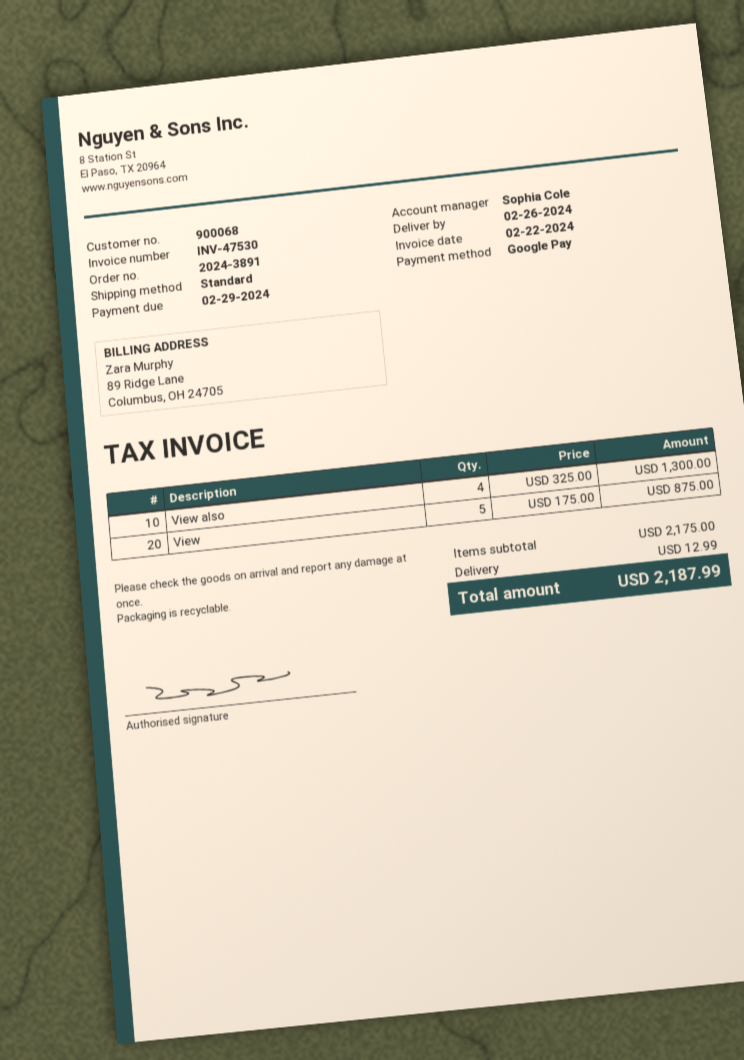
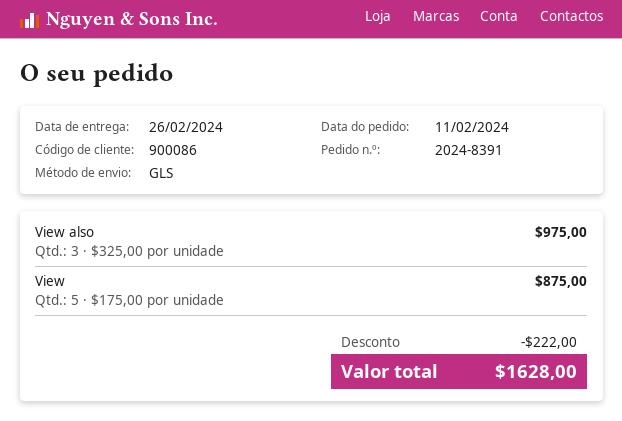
order number: 2024-3891 -> 2024-8391
customer number: 900068 -> 900086
shipping method: standard -> GLS
View also: 4 x 325.00 = 1300.00 -> 3 x 325.00 = 975.00
discount: none -> 222.00
shipping: 12.99 -> none
total: 2187.99 -> 1628.00

